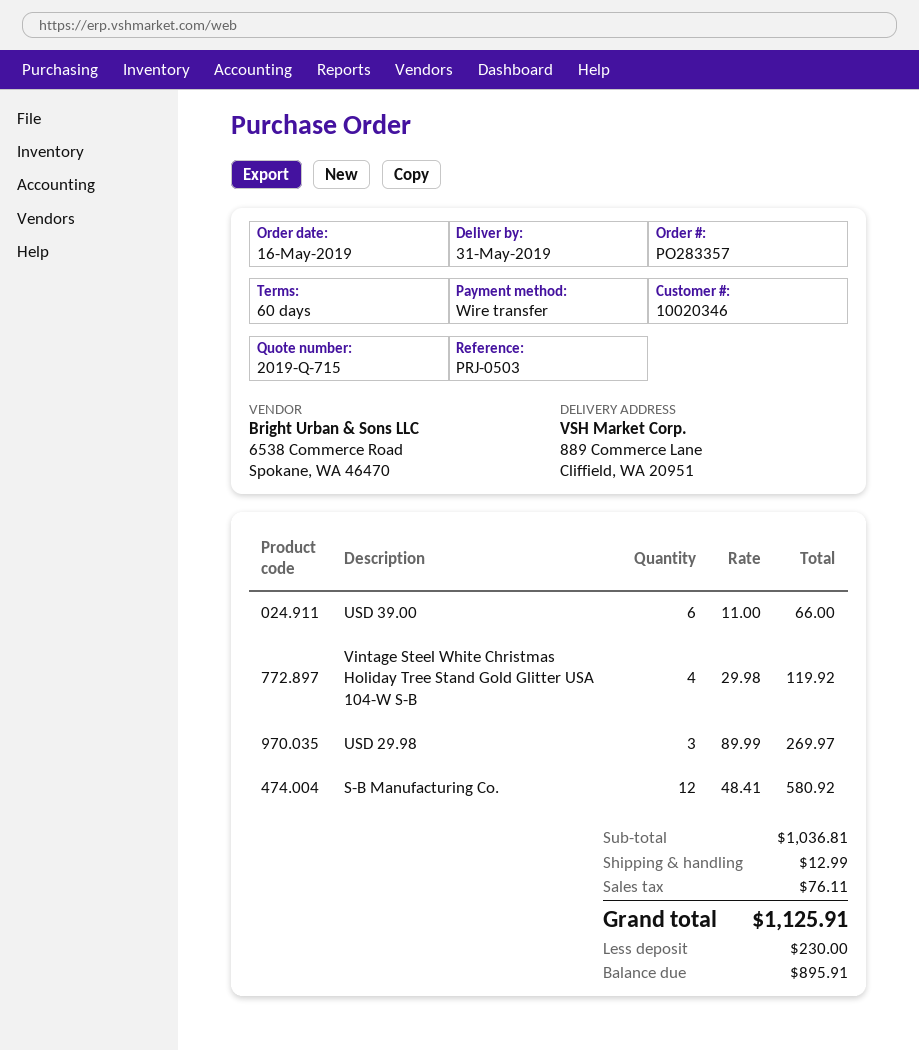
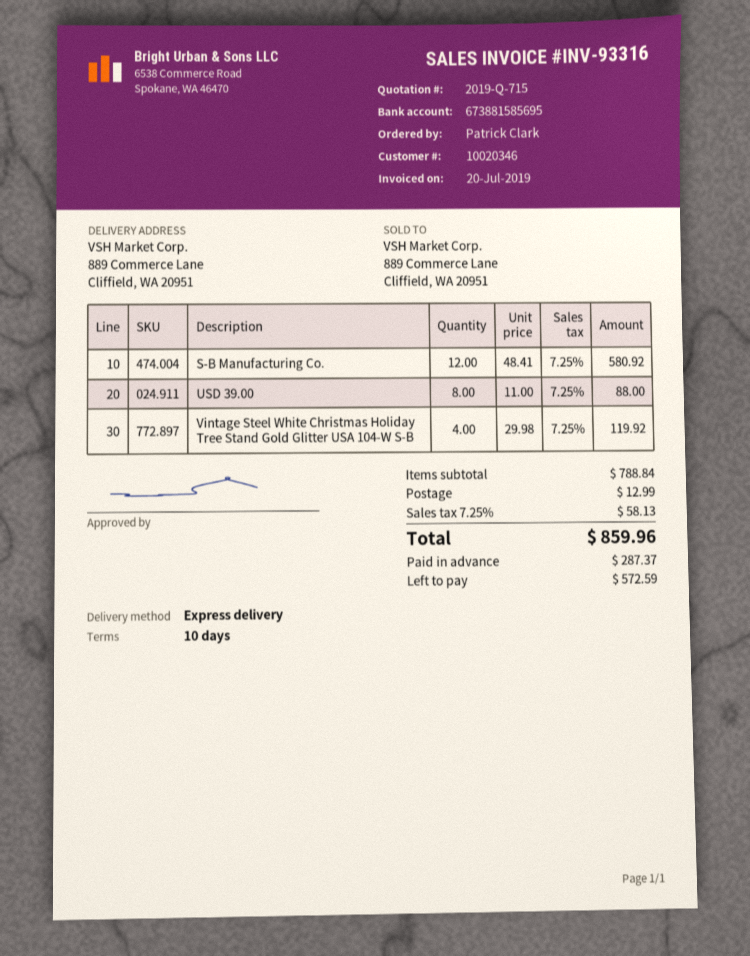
payment terms: 60 days -> 10 days
USD 39.00: 6 x 11.00 = 66.00 -> 8 x 11.00 = 88.00
USD 29.98: 3 x 89.99 = 269.97 -> none
subtotal: 1036.81 -> 788.84
tax: 76.11 -> 58.13
total: 1125.91 -> 859.96
deposit: 230.00 -> 287.37
balance: 895.91 -> 572.59

